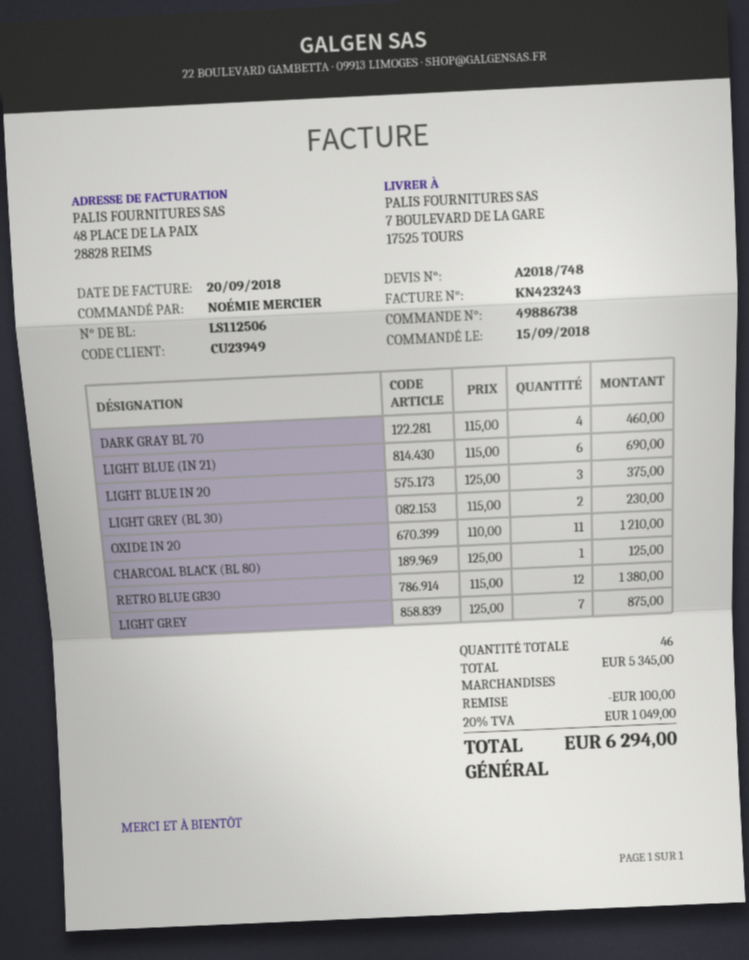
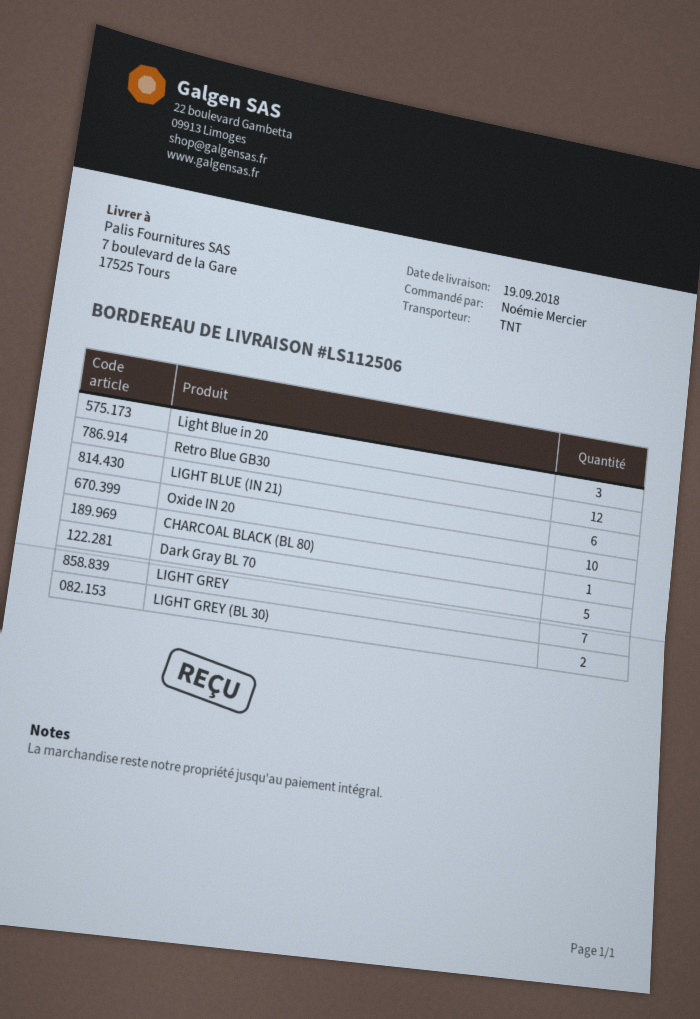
DARK GRAY BL 70: 4 -> 5
OXIDE IN 20: 11 -> 10

